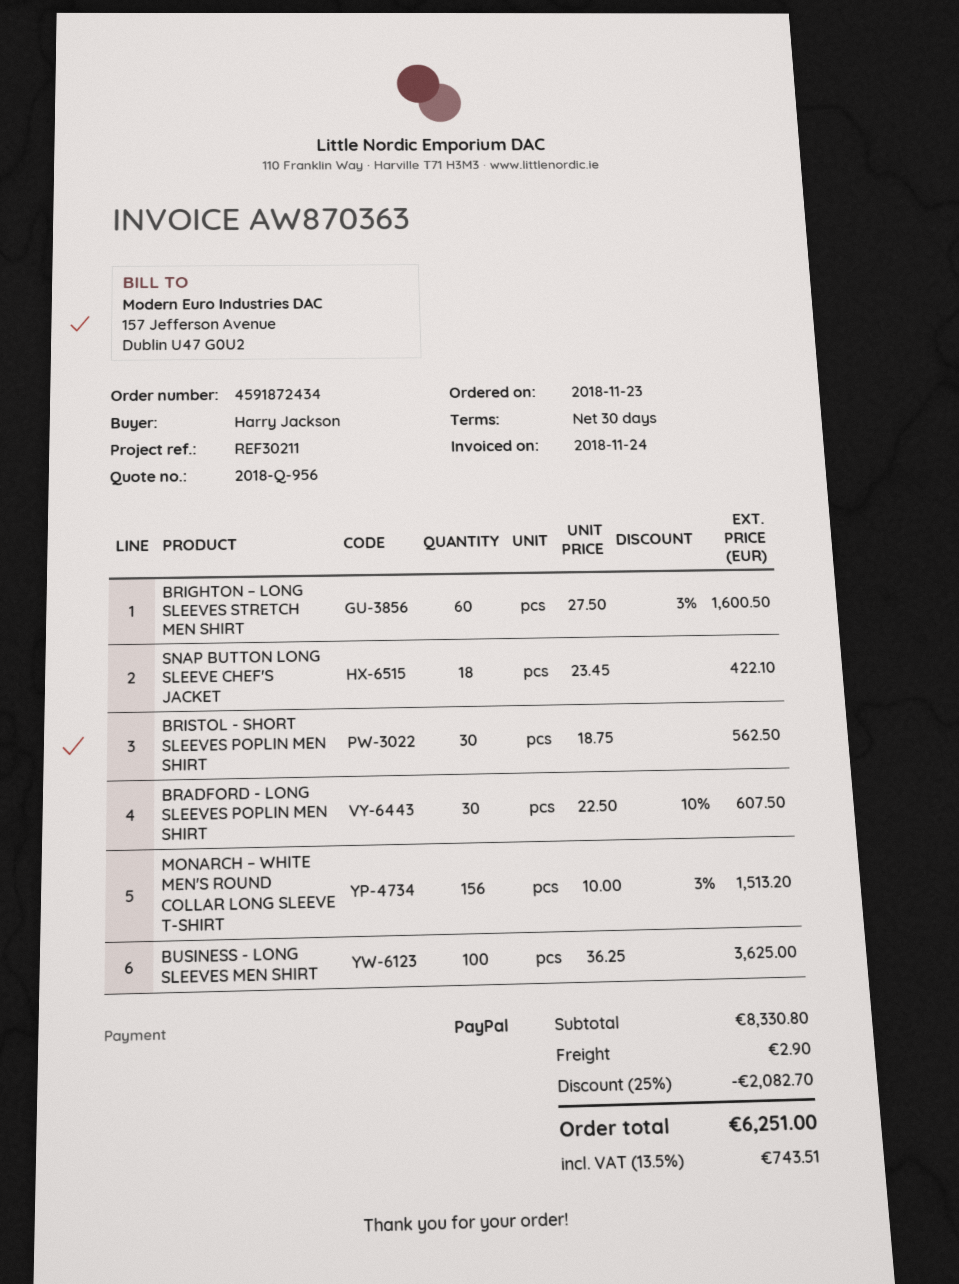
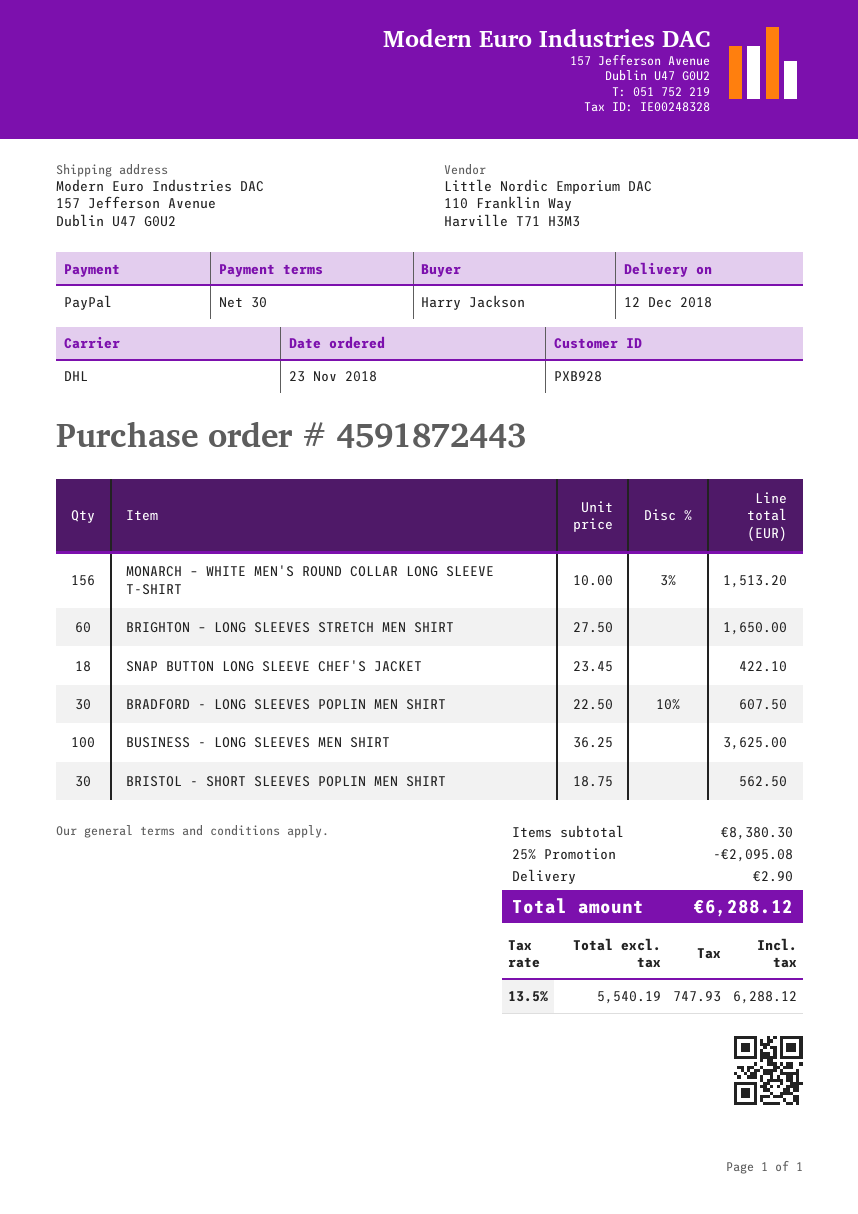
order number: 4591872434 -> 4591872443
BRIGHTON – LONG SLEEVES STRETCH MEN SHIRT: 60 x 27.50 - 3% = 1600.50 -> 60 x 27.50 = 1650.00
subtotal: 8330.80 -> 8380.30
discount: 25% = 2082.70 -> 25% = 2095.08
tax: 13.5% = 743.51 -> 13.5% = 747.93
total: 6251.00 -> 6288.12

